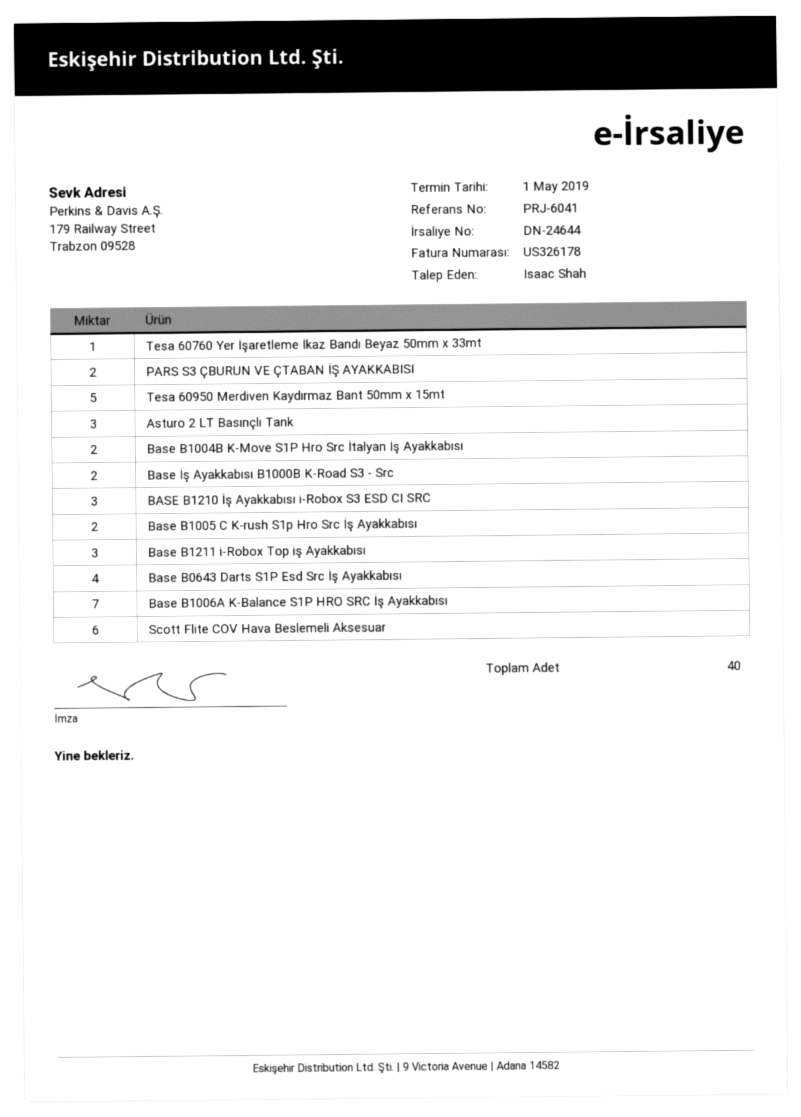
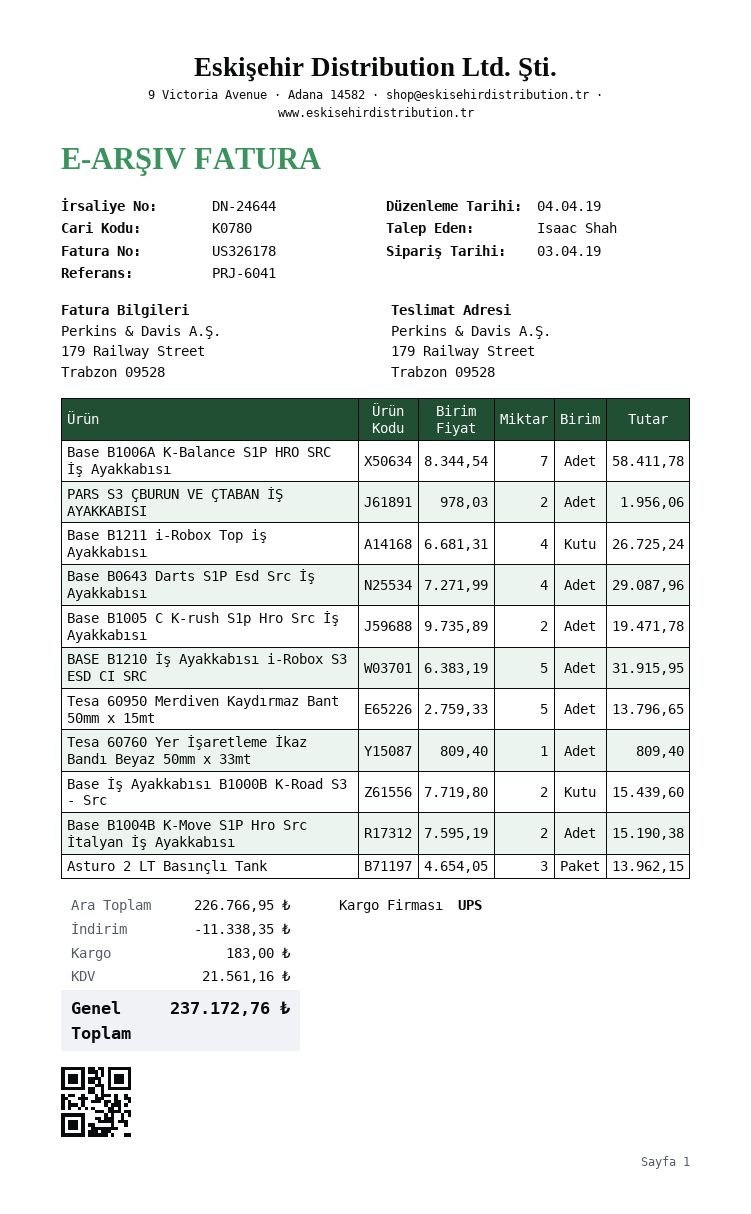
BASE B1210 İş Ayakkabısı i-Robox S3 ESD CI SRC: 3 -> 5
Base B1211 i-Robox Top iş Ayakkabısı: 3 -> 4
Scott Flite COV Hava Beslemeli Aksesuar: 6 -> none

